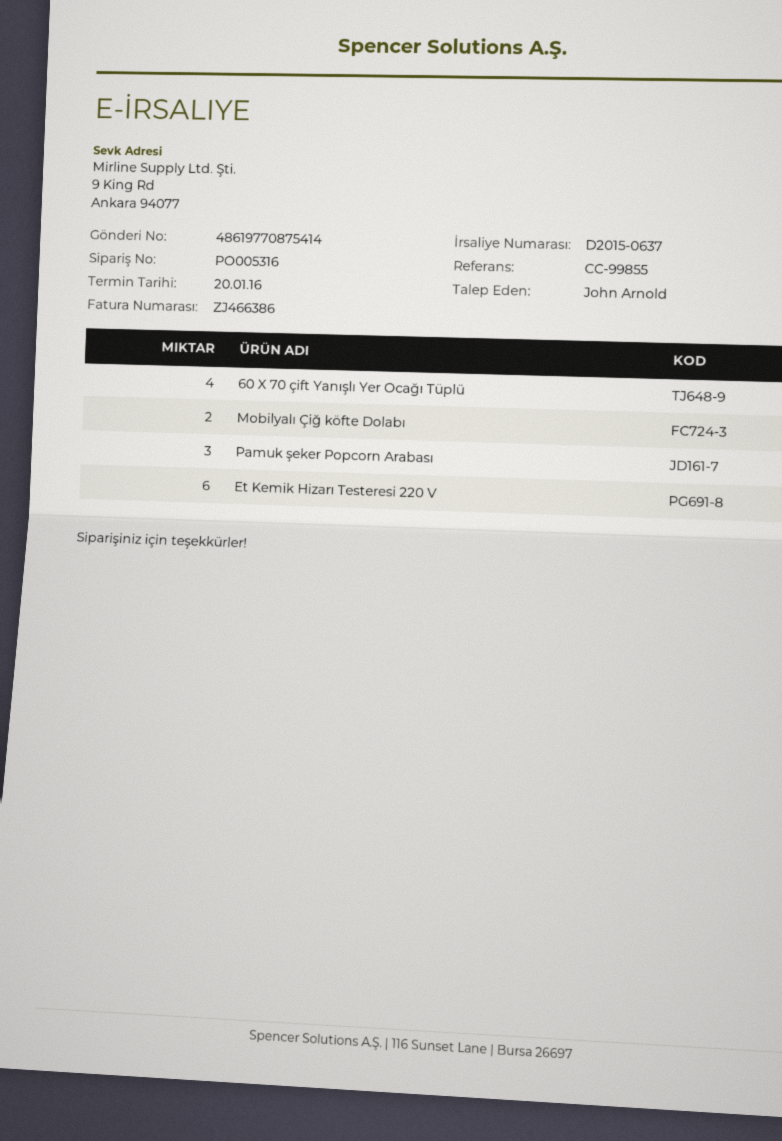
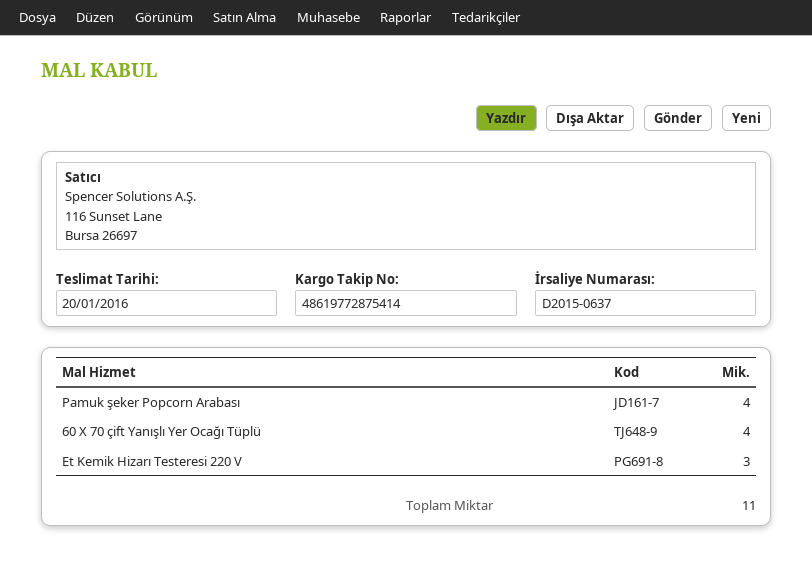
tracking number: 48619770875414 -> 48619772875414
Mobilyalı Çiğ köfte Dolabı: 2 -> none
Pamuk şeker Popcorn Arabası: 3 -> 4
Et Kemik Hizarı Testeresi 220 V: 6 -> 3

